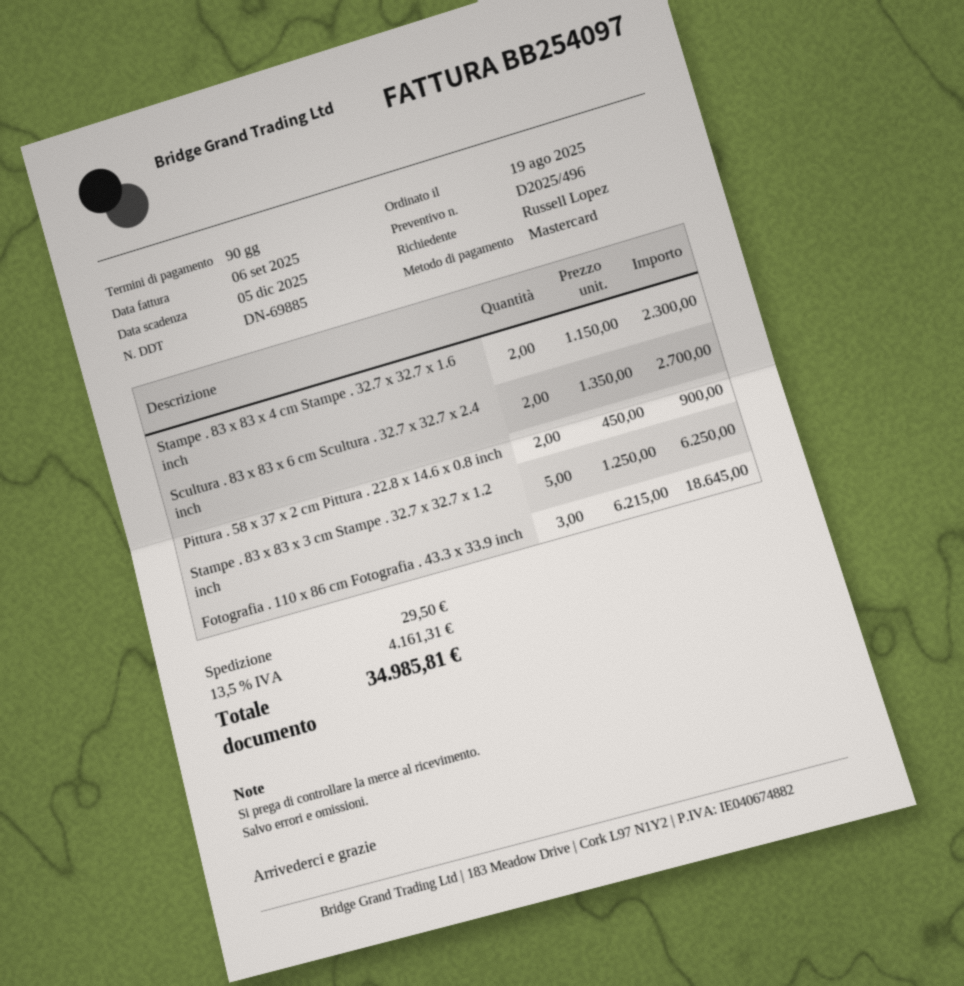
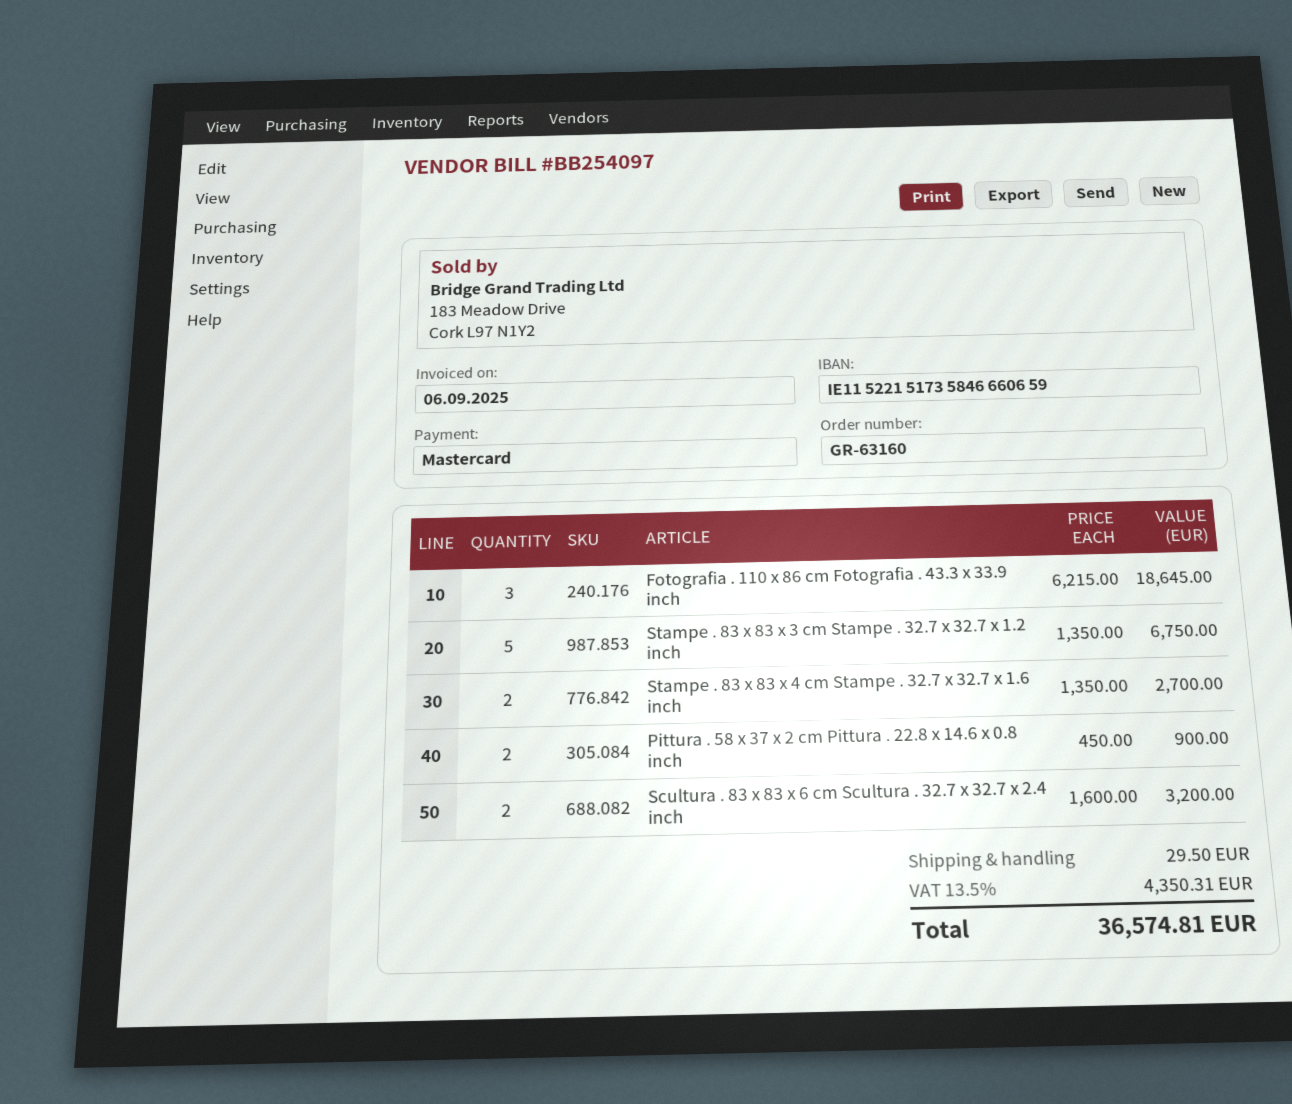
Stampe . 83 x 83 x 4 cm Stampe . 32.7 x 32.7 x 1.6 inch: 2 x 1150.00 = 2300.00 -> 2 x 1350.00 = 2700.00
Scultura . 83 x 83 x 6 cm Scultura . 32.7 x 32.7 x 2.4 inch: 2 x 1350.00 = 2700.00 -> 2 x 1600.00 = 3200.00
Stampe . 83 x 83 x 3 cm Stampe . 32.7 x 32.7 x 1.2 inch: 5 x 1250.00 = 6250.00 -> 5 x 1350.00 = 6750.00
tax: 13.5% = 4161.31 -> 13.5% = 4350.31
total: 34985.81 -> 36574.81

